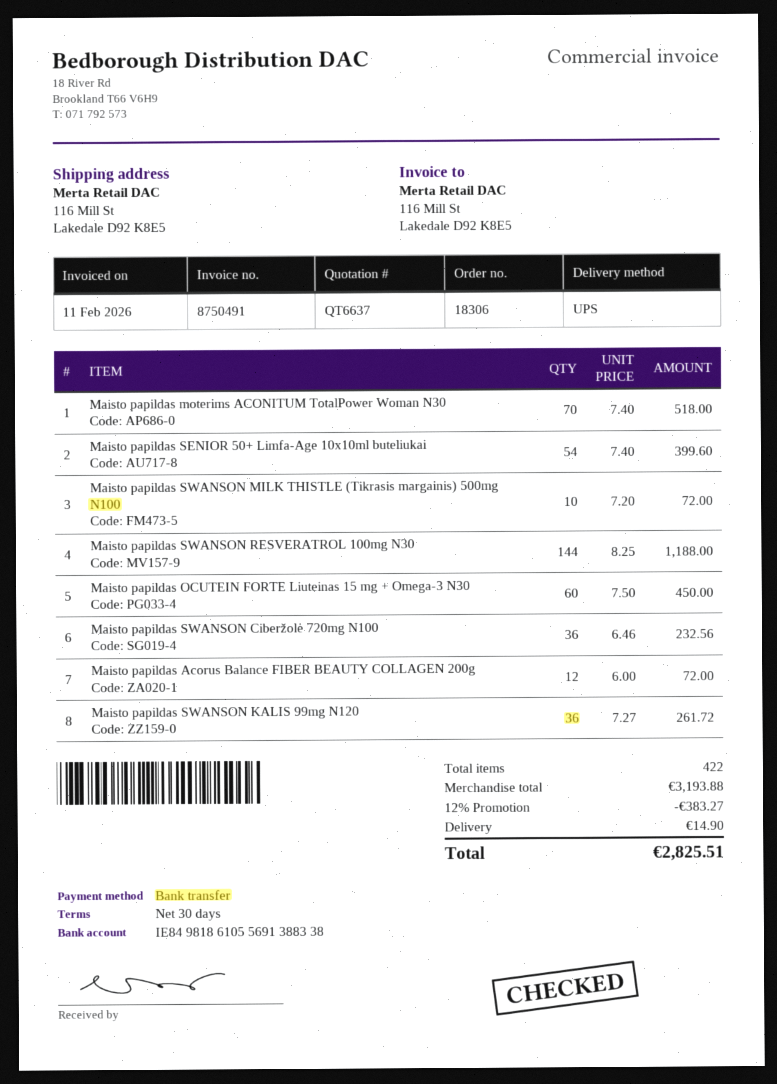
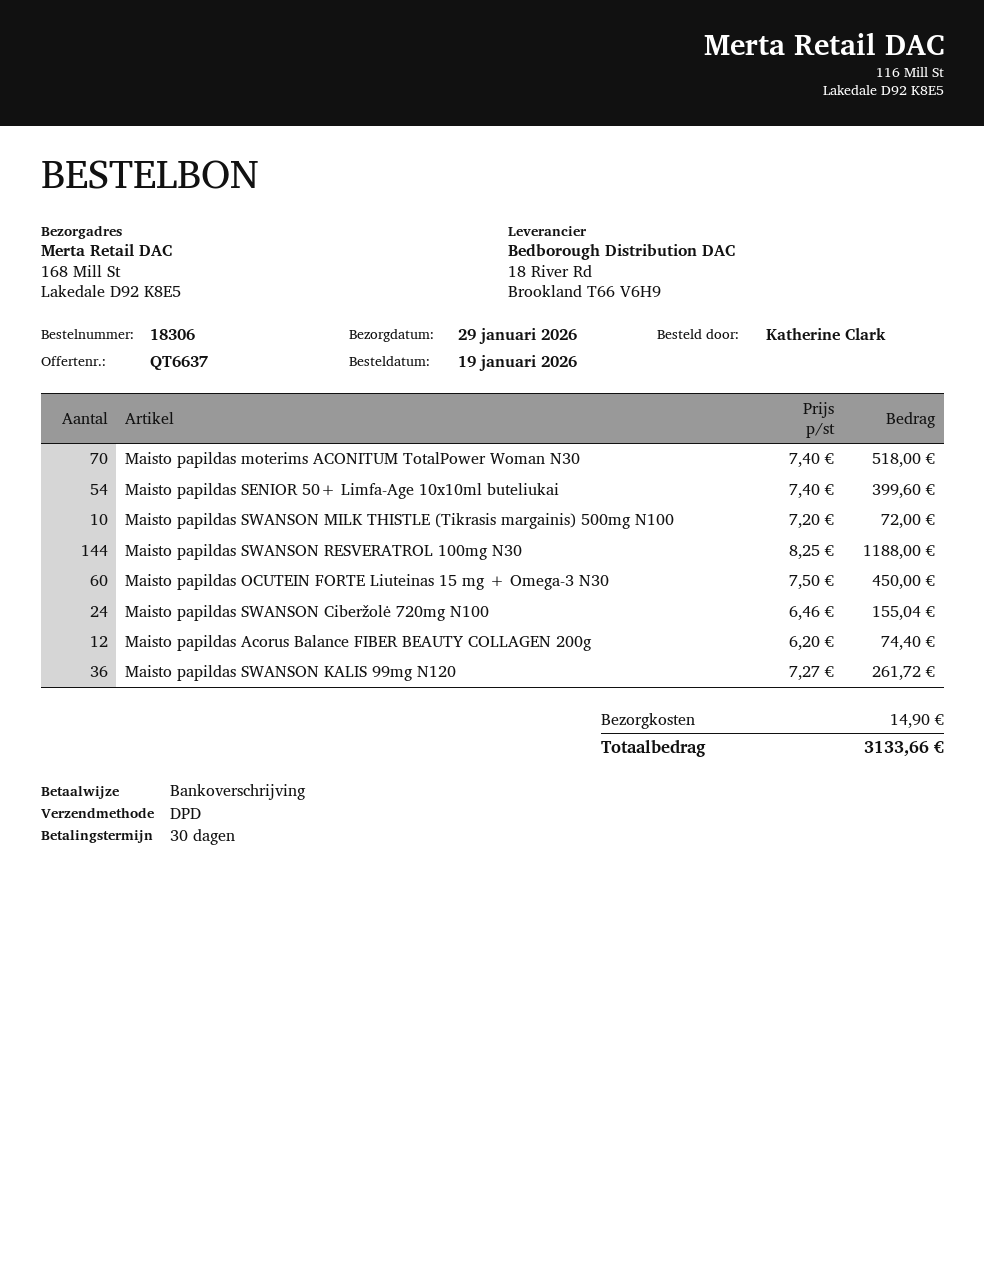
shipping method: UPS -> DPD
ship to: 116 Mill St, Lakedale D92 K8E5 -> 168 Mill St, Lakedale D92 K8E5
Maisto papildas SWANSON Ciberžolė 720mg N100: 36 x 6.46 = 232.56 -> 24 x 6.46 = 155.04
Maisto papildas Acorus Balance FIBER BEAUTY COLLAGEN 200g: 12 x 6.00 = 72.00 -> 12 x 6.20 = 74.40
discount: 12% = 383.27 -> none
total: 2825.51 -> 3133.66

